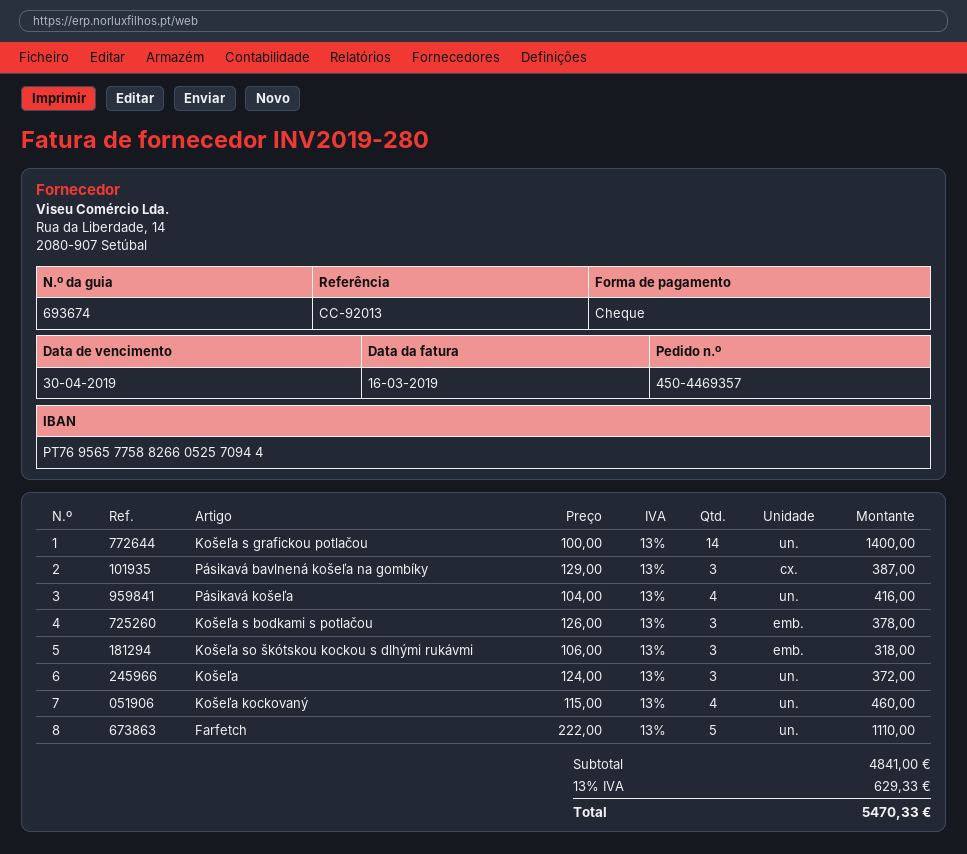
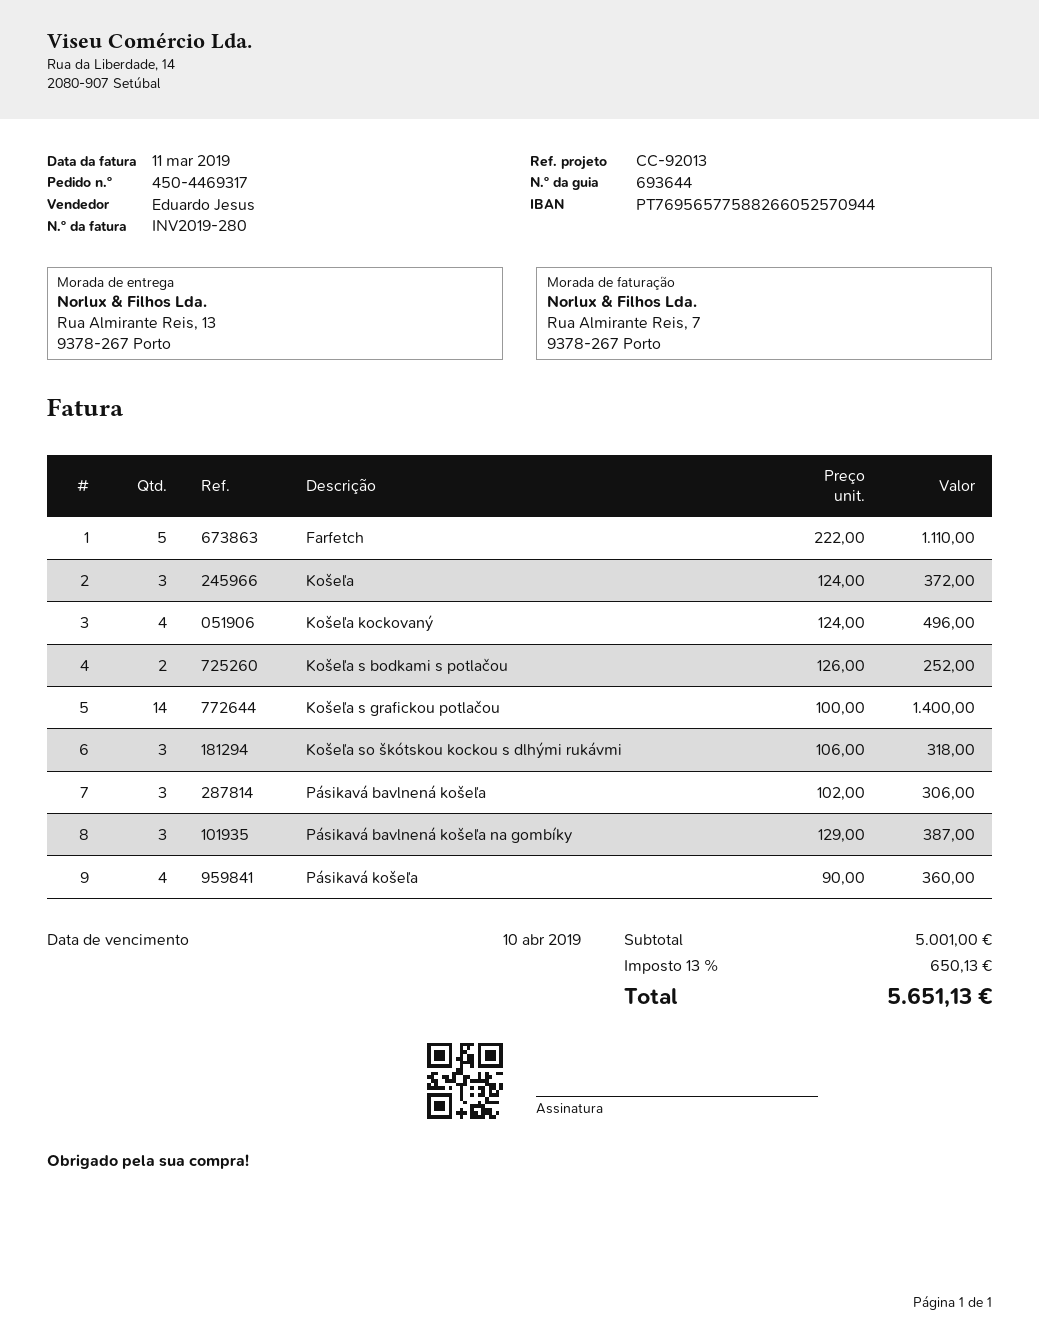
order number: 450-4469357 -> 450-4469317
delivery note number: 693674 -> 693644
invoice date: 2019-03-16 -> 2019-03-11
due date: 2019-04-30 -> 2019-04-10
Pásikavá košeľa: 4 x 104.00 = 416.00 -> 4 x 90.00 = 360.00
Košeľa s bodkami s potlačou: 3 x 126.00 = 378.00 -> 2 x 126.00 = 252.00
Košeľa kockovaný: 4 x 115.00 = 460.00 -> 4 x 124.00 = 496.00
Pásikavá bavlnená košeľa: none -> 3 x 102.00 = 306.00
subtotal: 4841.00 -> 5001.00
tax: 13% = 629.33 -> 13% = 650.13
total: 5470.33 -> 5651.13

